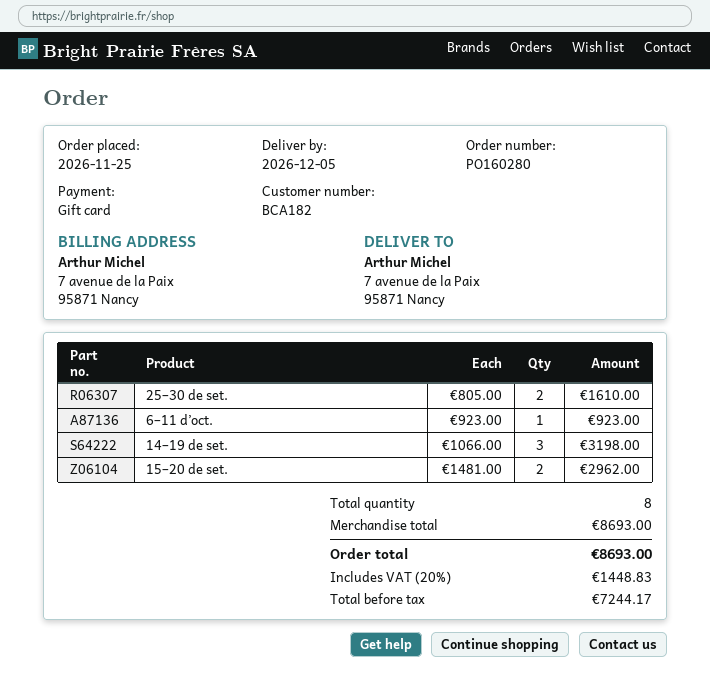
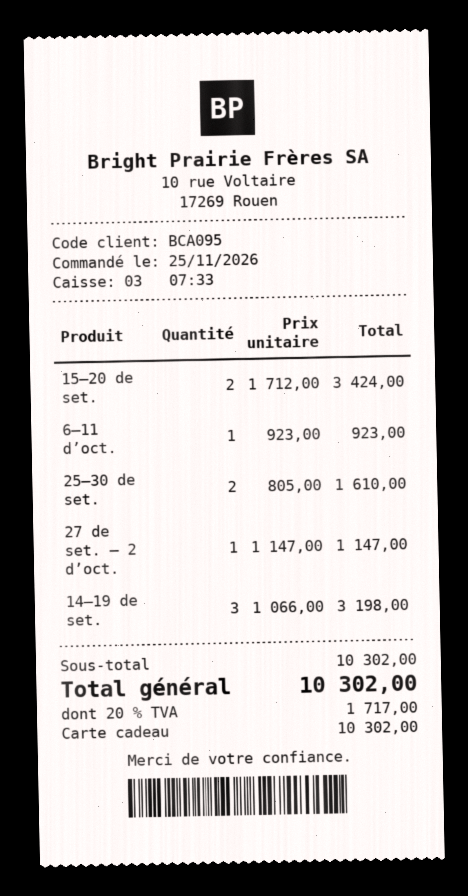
customer number: BCA182 -> BCA095
15–20 de set.: 2 x 1481.00 = 2962.00 -> 2 x 1712.00 = 3424.00
27 de set. – 2 d’oct.: none -> 1 x 1147.00 = 1147.00
subtotal: 8693.00 -> 10302.00
tax: 20% = 1448.83 -> 20% = 1717.00
total: 8693.00 -> 10302.00

